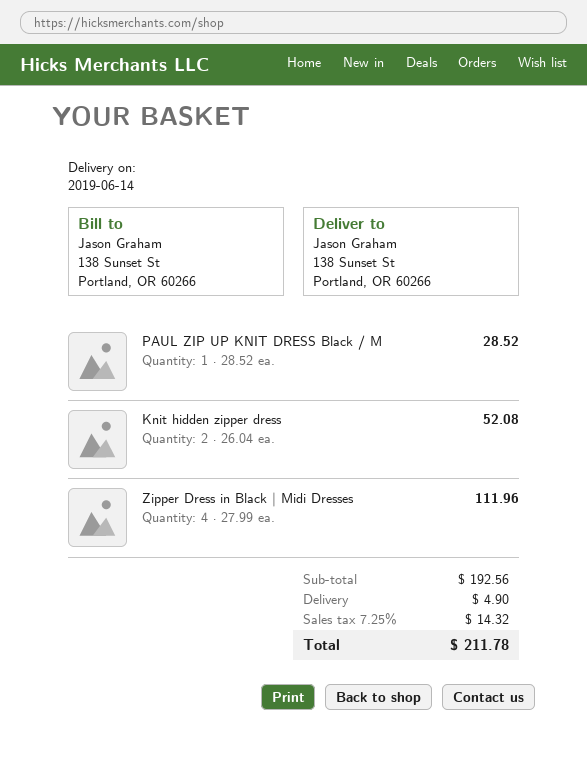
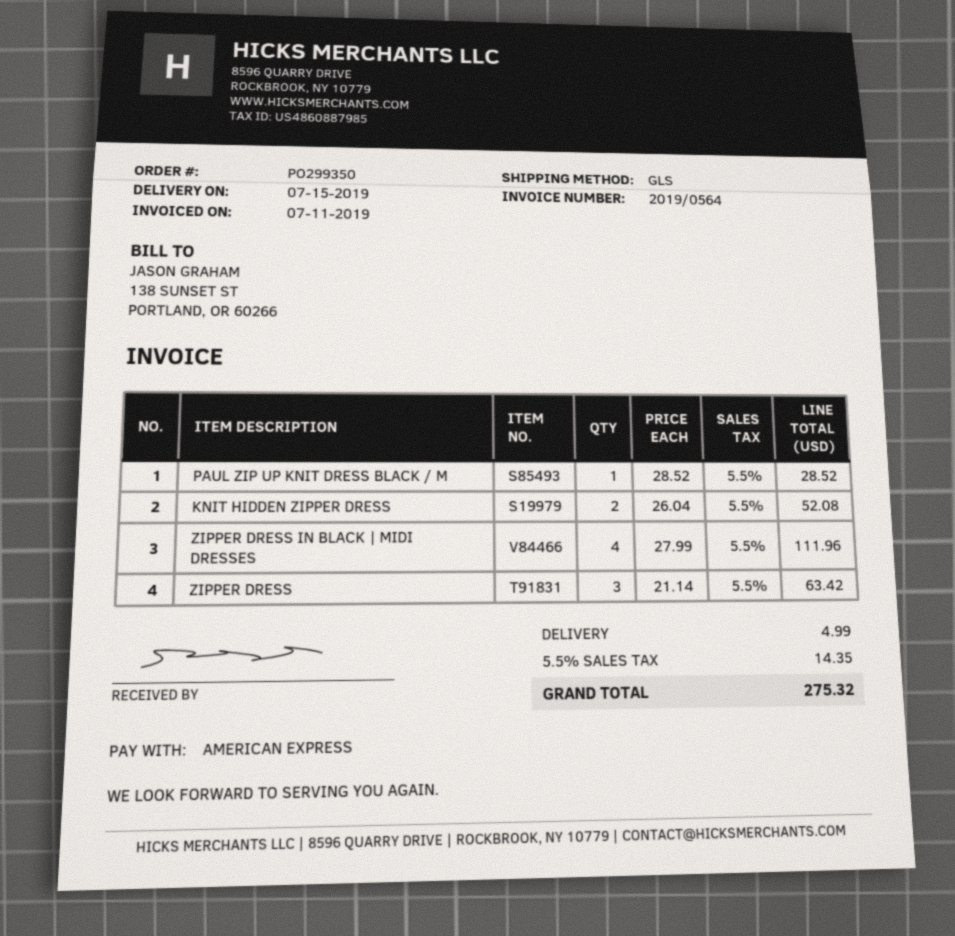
delivery date: 2019-06-14 -> 2019-07-15
ZIPPER DRESS: none -> 3 x 21.14 = 63.42
shipping: 4.90 -> 4.99
tax: 7.25% = 14.32 -> 5.5% = 14.35
total: 211.78 -> 275.32

